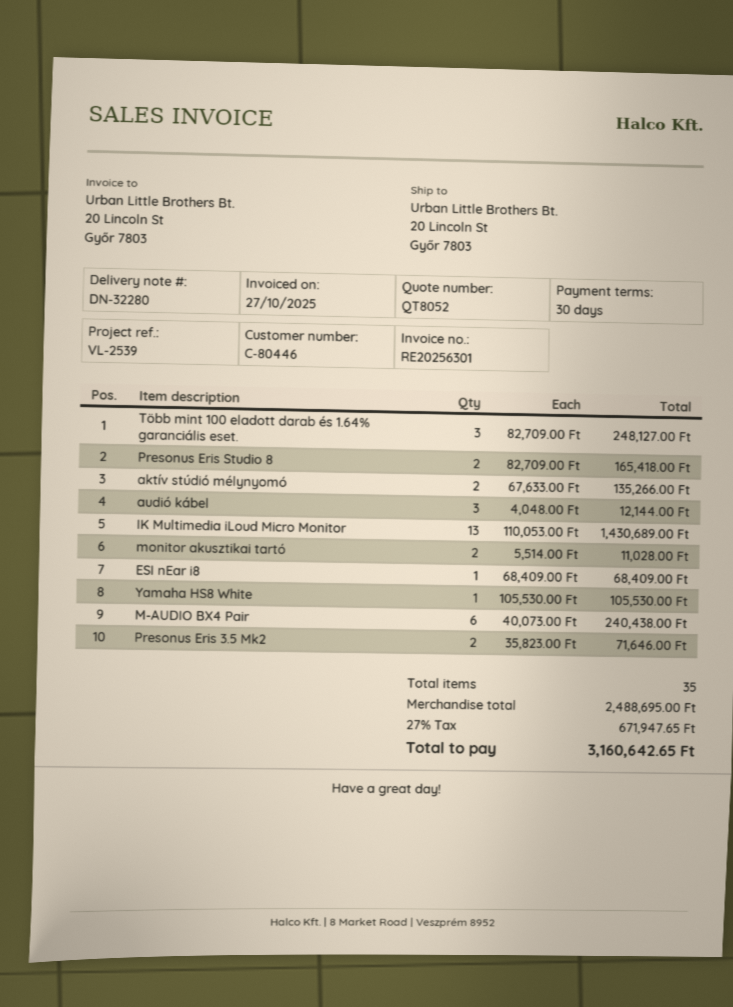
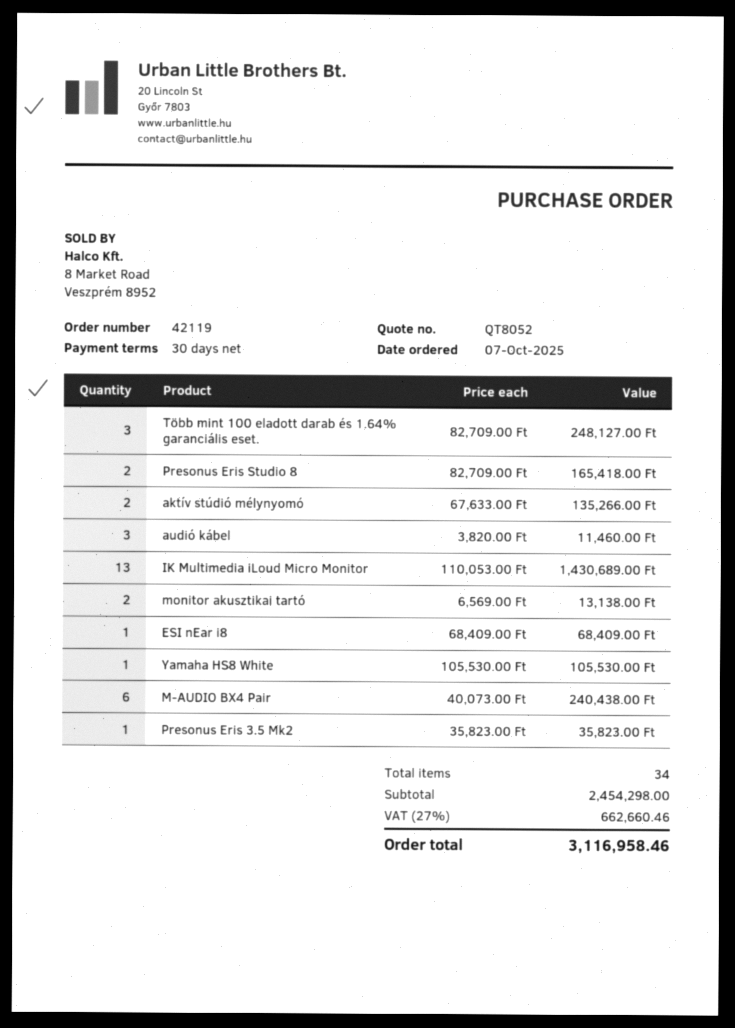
audió kábel: 3 x 4048.00 = 12144.00 -> 3 x 3820.00 = 11460.00
monitor akusztikai tartó: 2 x 5514.00 = 11028.00 -> 2 x 6569.00 = 13138.00
Presonus Eris 3.5 Mk2: 2 x 35823.00 = 71646.00 -> 1 x 35823.00 = 35823.00
total quantity: 35 -> 34
subtotal: 2488695.00 -> 2454298.00
tax: 27% = 671947.65 -> 27% = 662660.46
total: 3160642.65 -> 3116958.46

